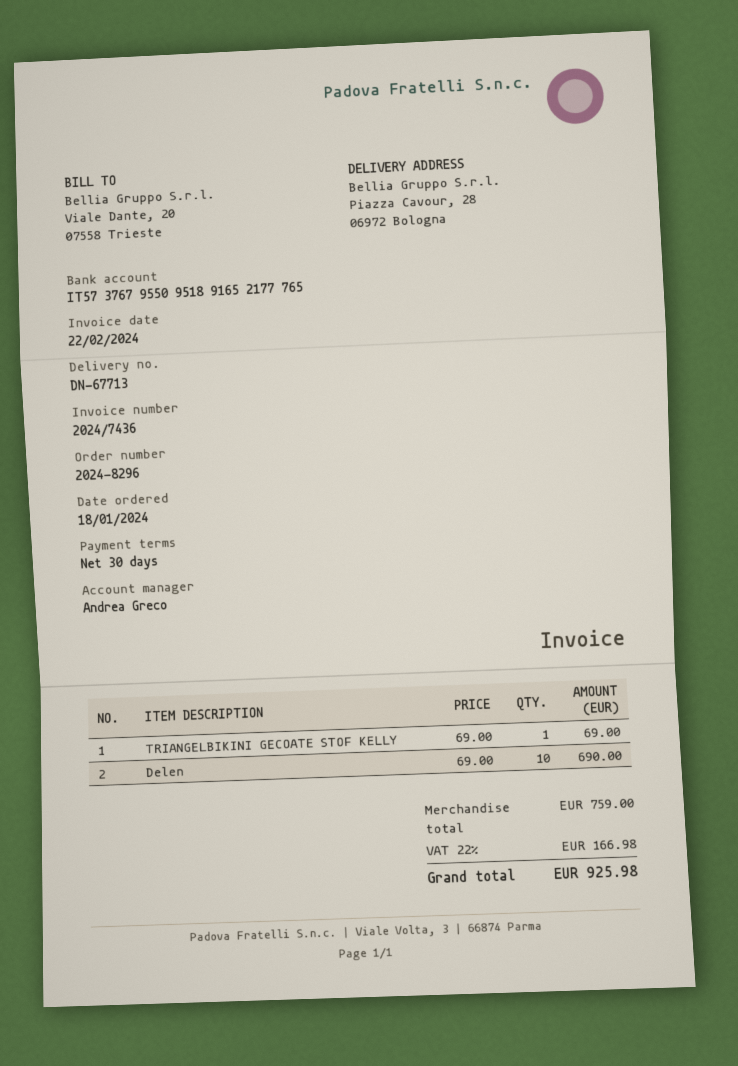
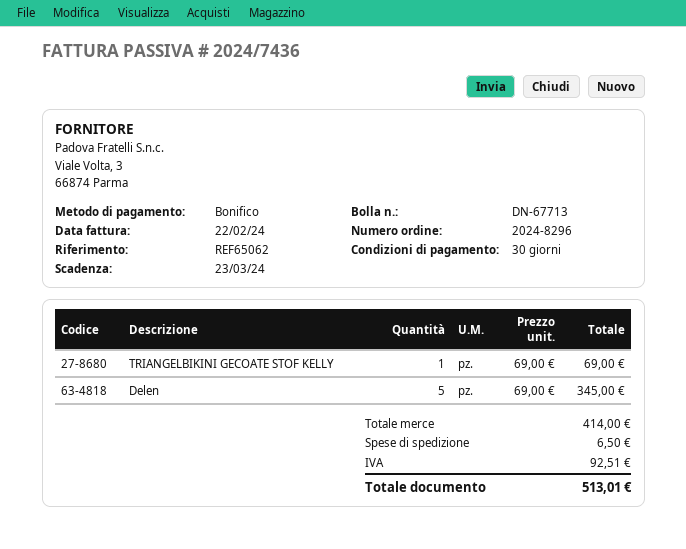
Delen: 10 x 69.00 = 690.00 -> 5 x 69.00 = 345.00
subtotal: 759.00 -> 414.00
shipping: none -> 6.50
tax: 166.98 -> 92.51
total: 925.98 -> 513.01

